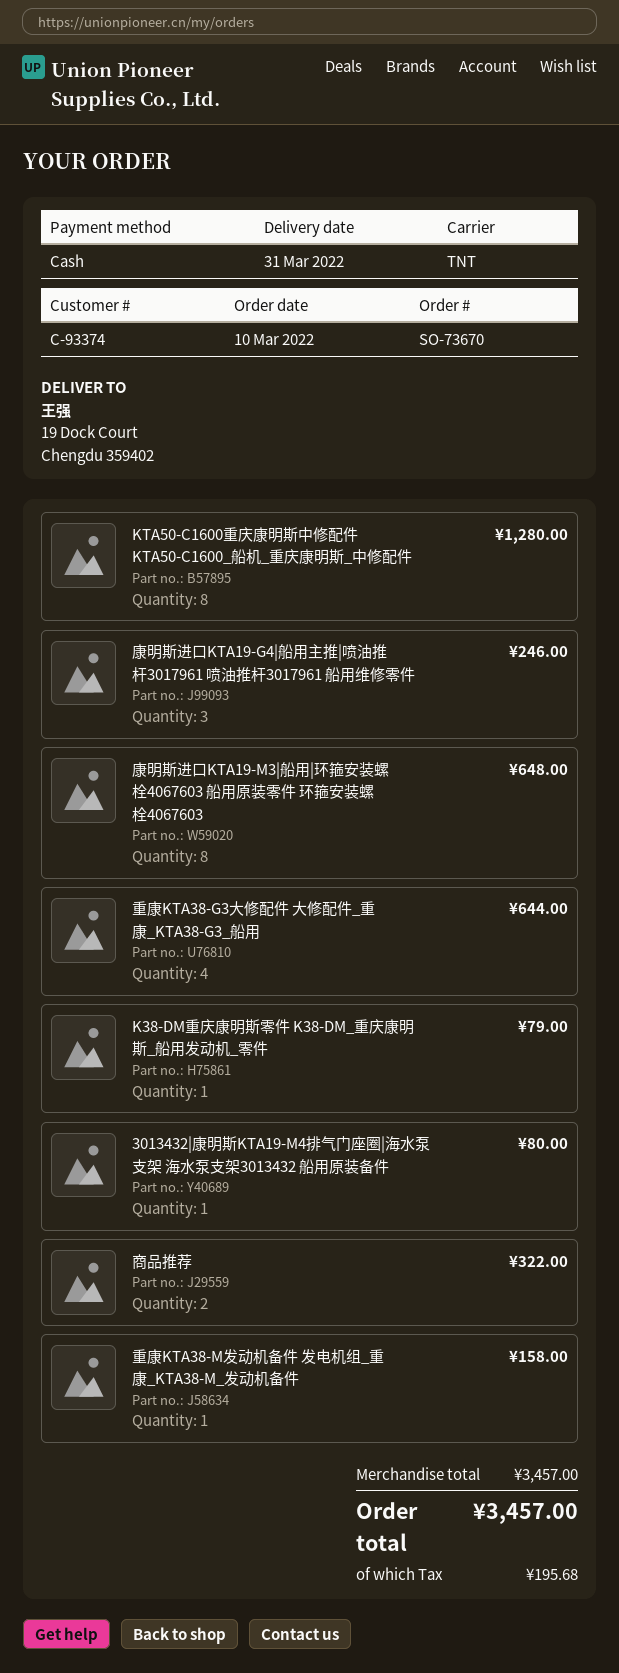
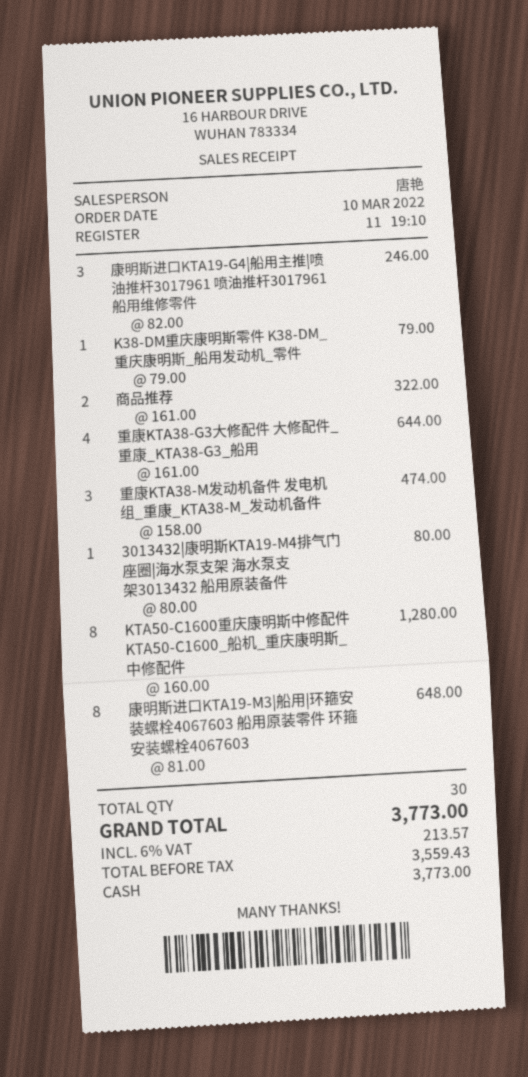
重康KTA38-M发动机备件 发电机组_重康_KTA38-M_发动机备件: 1 for 158.00 -> 3 for 474.00
tax: 195.68 -> 213.57
total: 3457.00 -> 3773.00

